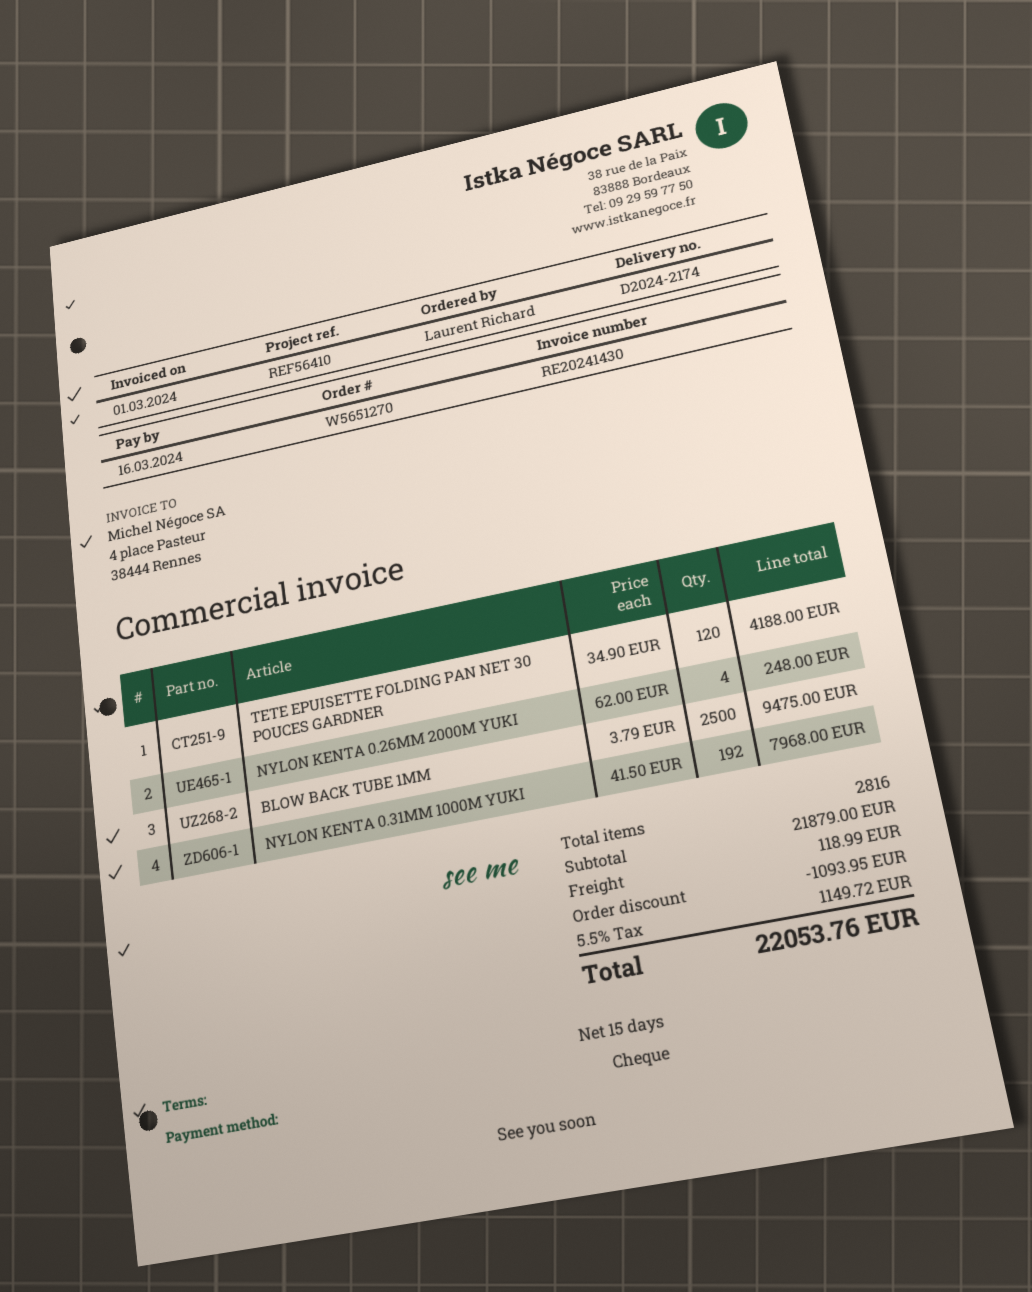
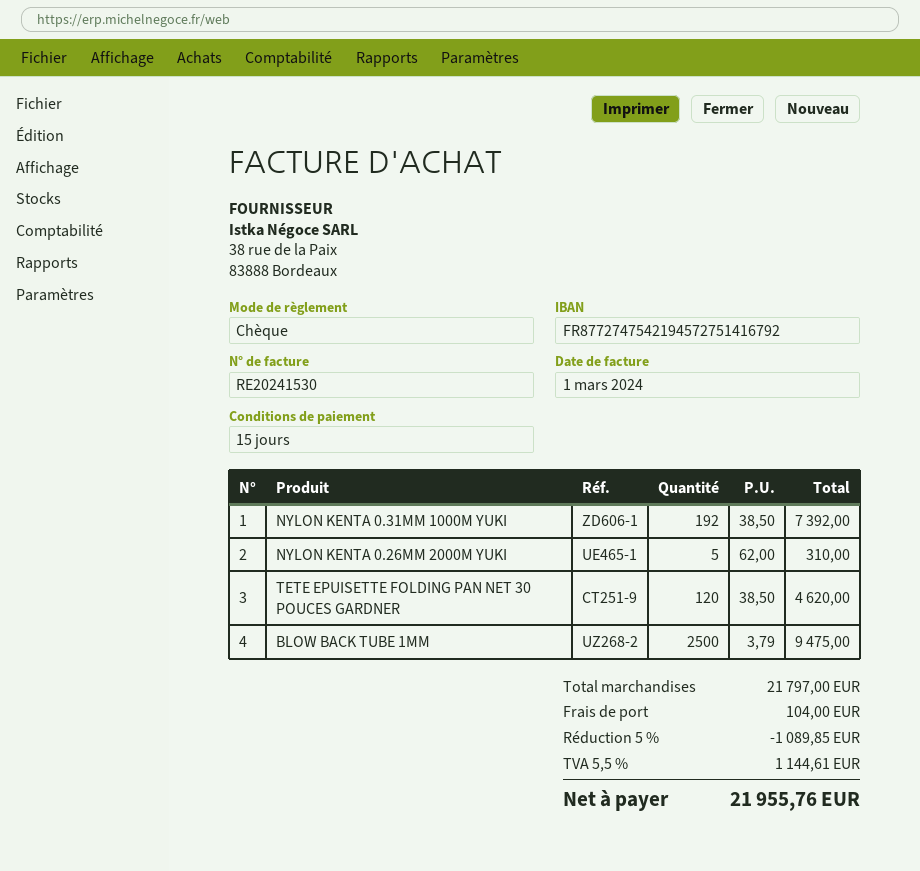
invoice number: RE20241430 -> RE20241530
TETE EPUISETTE FOLDING PAN NET 30 POUCES GARDNER: 120 x 34.90 = 4188.00 -> 120 x 38.50 = 4620.00
NYLON KENTA 0.26MM 2000M YUKI: 4 x 62.00 = 248.00 -> 5 x 62.00 = 310.00
NYLON KENTA 0.31MM 1000M YUKI: 192 x 41.50 = 7968.00 -> 192 x 38.50 = 7392.00
subtotal: 21879.00 -> 21797.00
discount: 1093.95 -> 1089.85
shipping: 118.99 -> 104.00
tax: 5.5% = 1149.72 -> 5.5% = 1144.61
total: 22053.76 -> 21955.76

